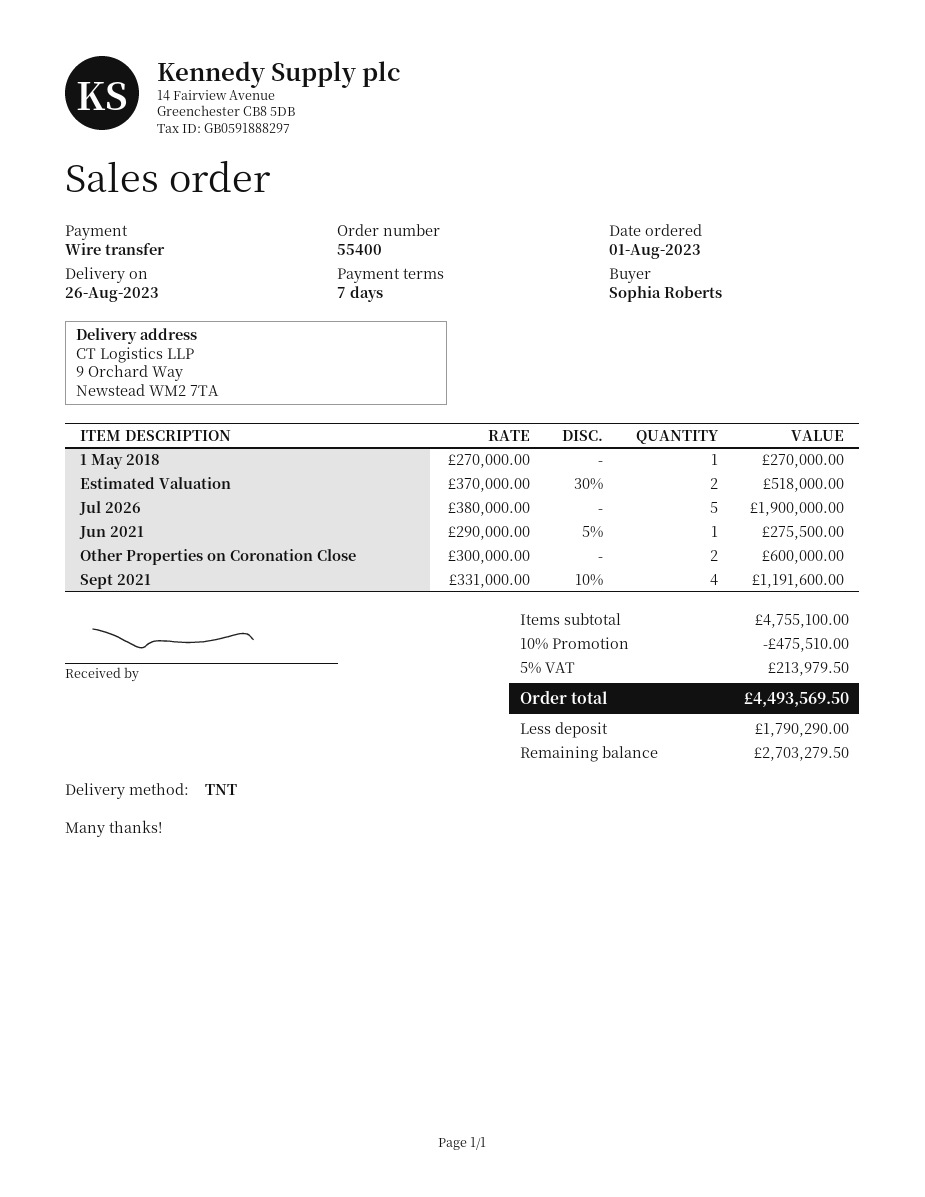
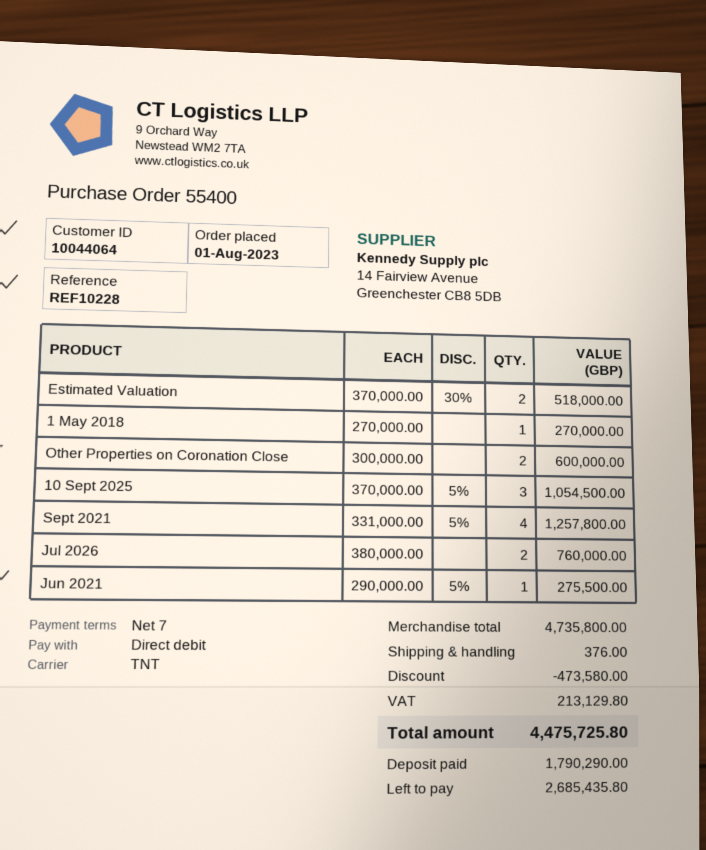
payment method: bank transfer -> direct debit
Jul 2026: 5 x 380000.00 = 1900000.00 -> 2 x 380000.00 = 760000.00
Sept 2021: 4 x 331000.00 - 10% = 1191600.00 -> 4 x 331000.00 - 5% = 1257800.00
10 Sept 2025: none -> 3 x 370000.00 - 5% = 1054500.00
subtotal: 4755100.00 -> 4735800.00
discount: 475510.00 -> 473580.00
shipping: none -> 376.00
tax: 213979.50 -> 213129.80
total: 4493569.50 -> 4475725.80
balance: 2703279.50 -> 2685435.80

